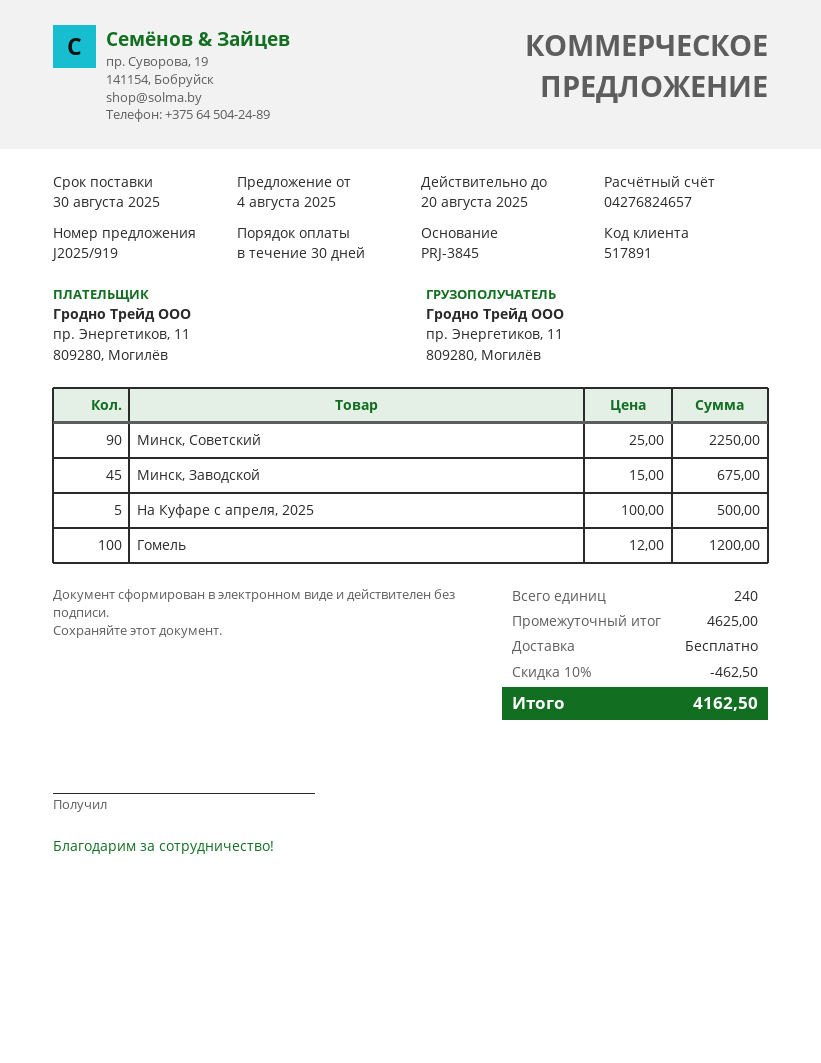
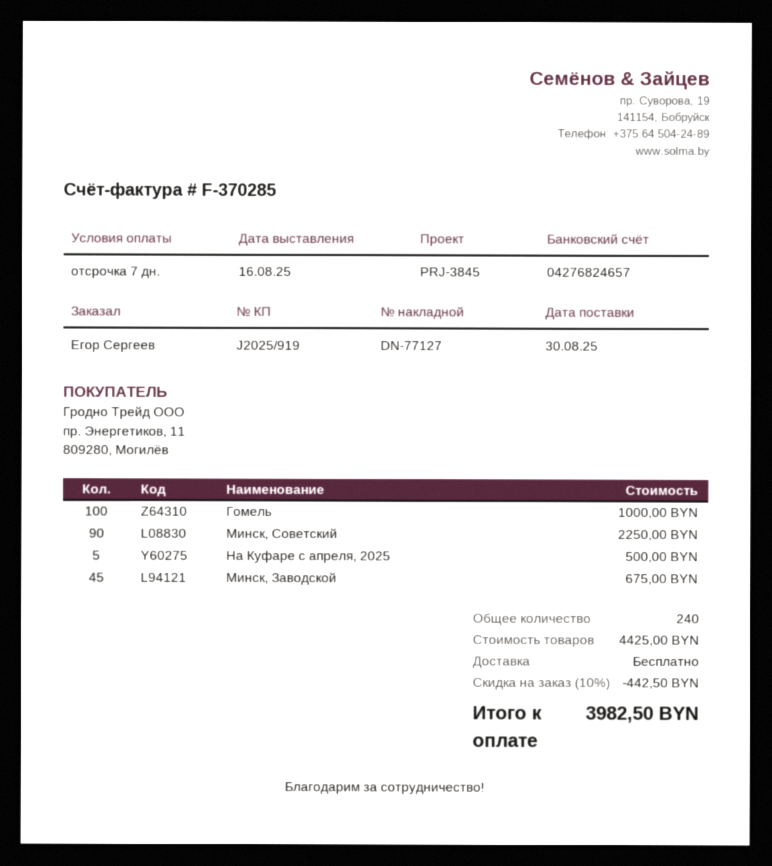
payment terms: 30 days -> 7 days
Гомель: 100 for 1200.00 -> 100 for 1000.00
subtotal: 4625.00 -> 4425.00
discount: 10% = 462.50 -> 10% = 442.50
total: 4162.50 -> 3982.50

